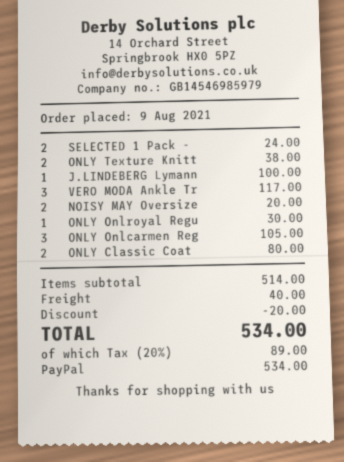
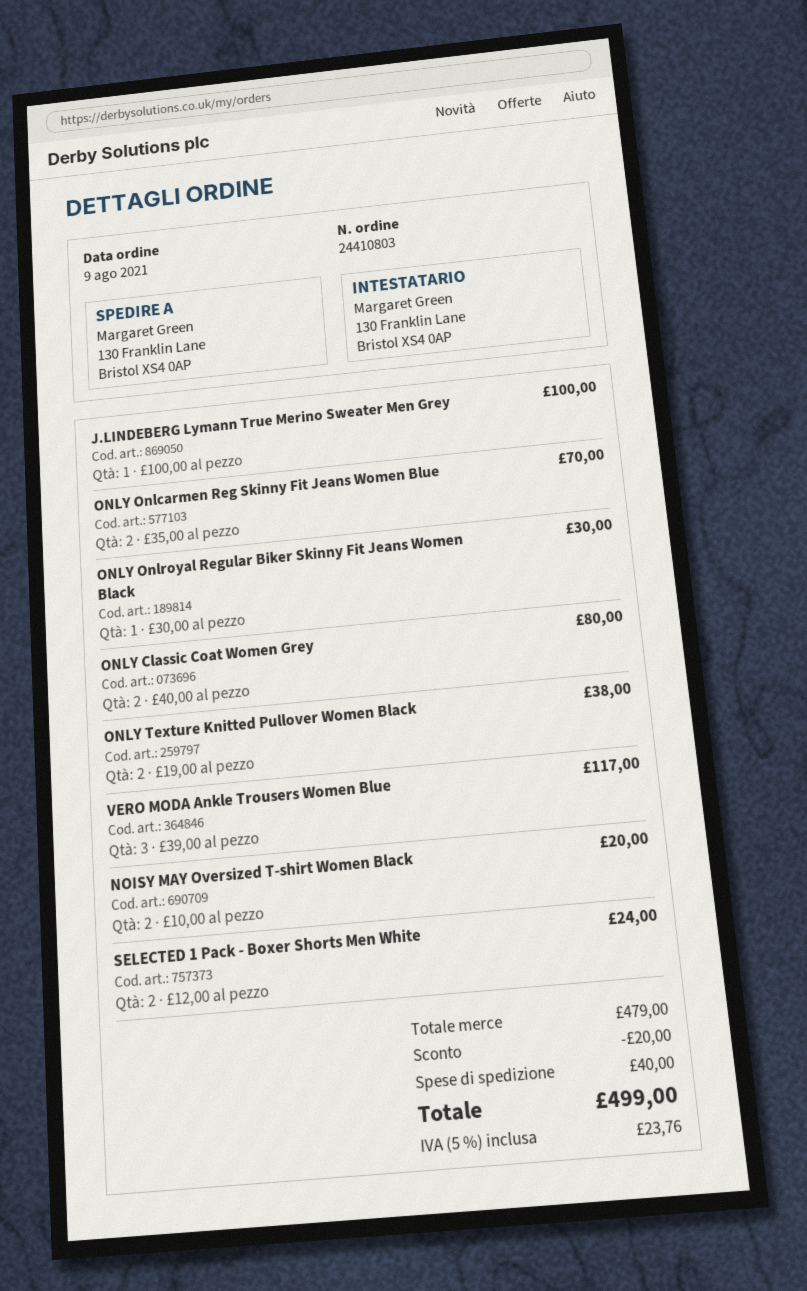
ONLY Onlcarmen Reg: 3 for 105.00 -> 2 for 70.00
subtotal: 514.00 -> 479.00
tax: 20% = 89.00 -> 5% = 23.76
total: 534.00 -> 499.00

